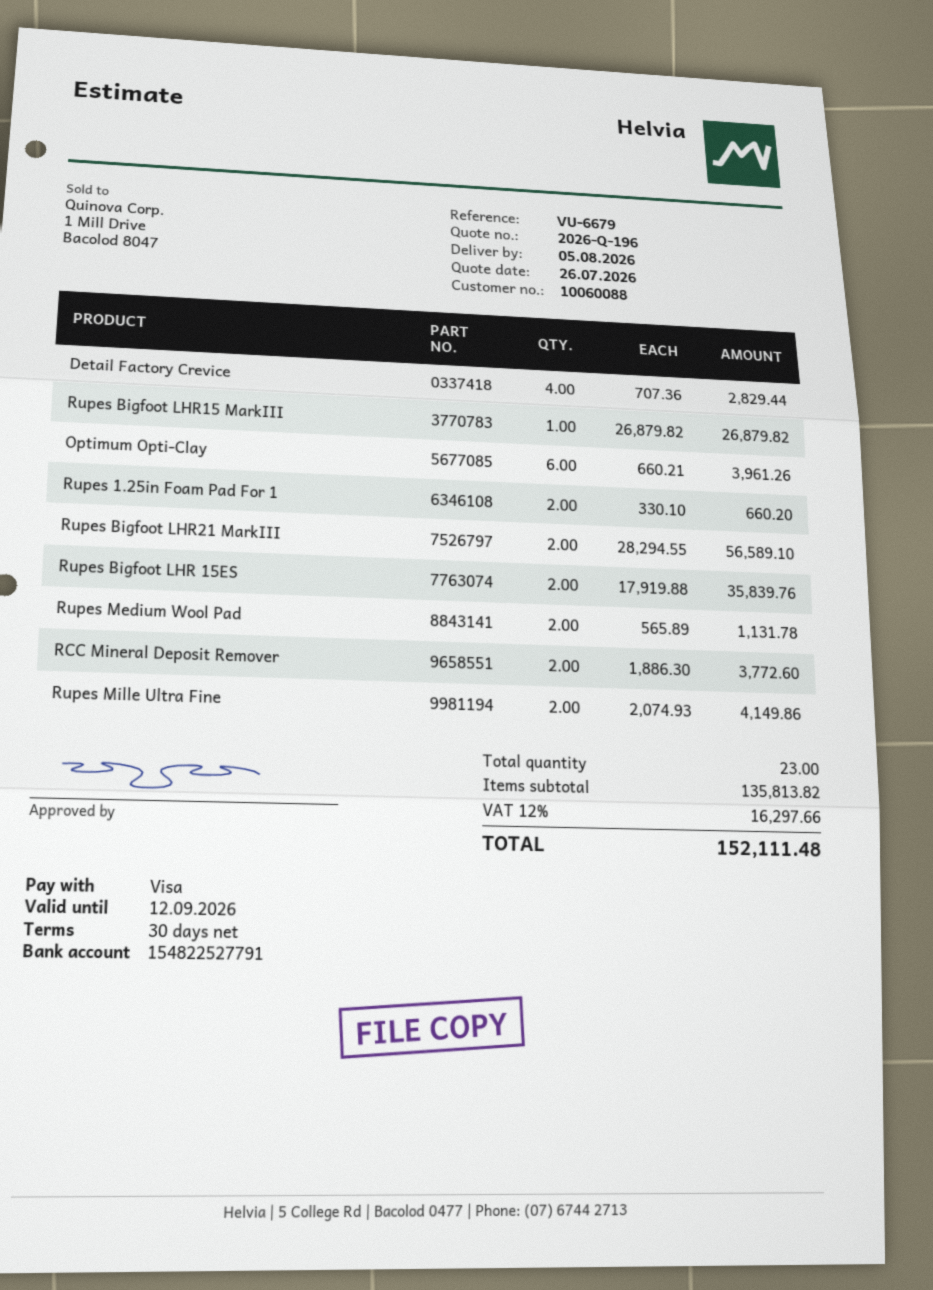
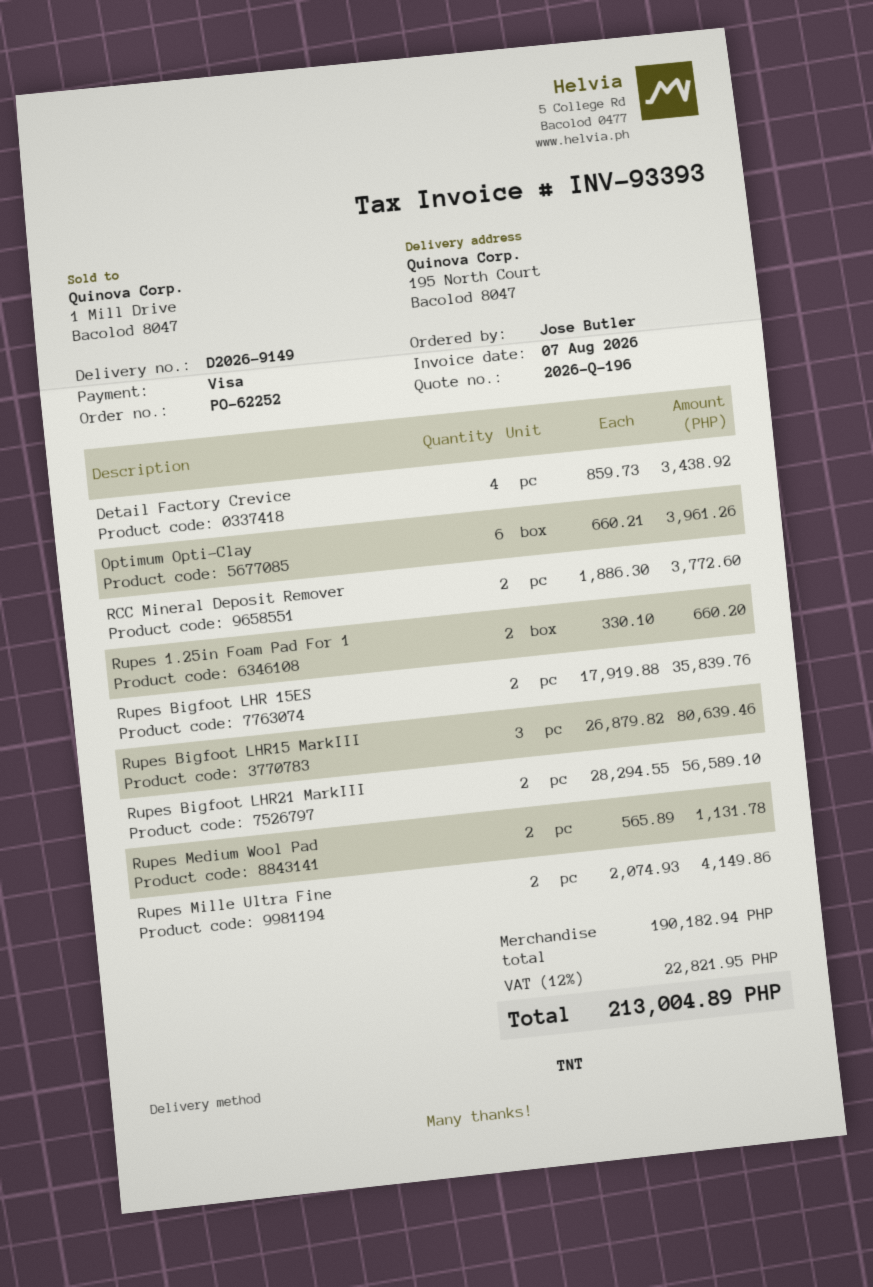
Detail Factory Crevice: 4 x 707.36 = 2829.44 -> 4 x 859.73 = 3438.92
Rupes Bigfoot LHR15 MarkIII: 1 x 26879.82 = 26879.82 -> 3 x 26879.82 = 80639.46
subtotal: 135813.82 -> 190182.94
tax: 12% = 16297.66 -> 12% = 22821.95
total: 152111.48 -> 213004.89

